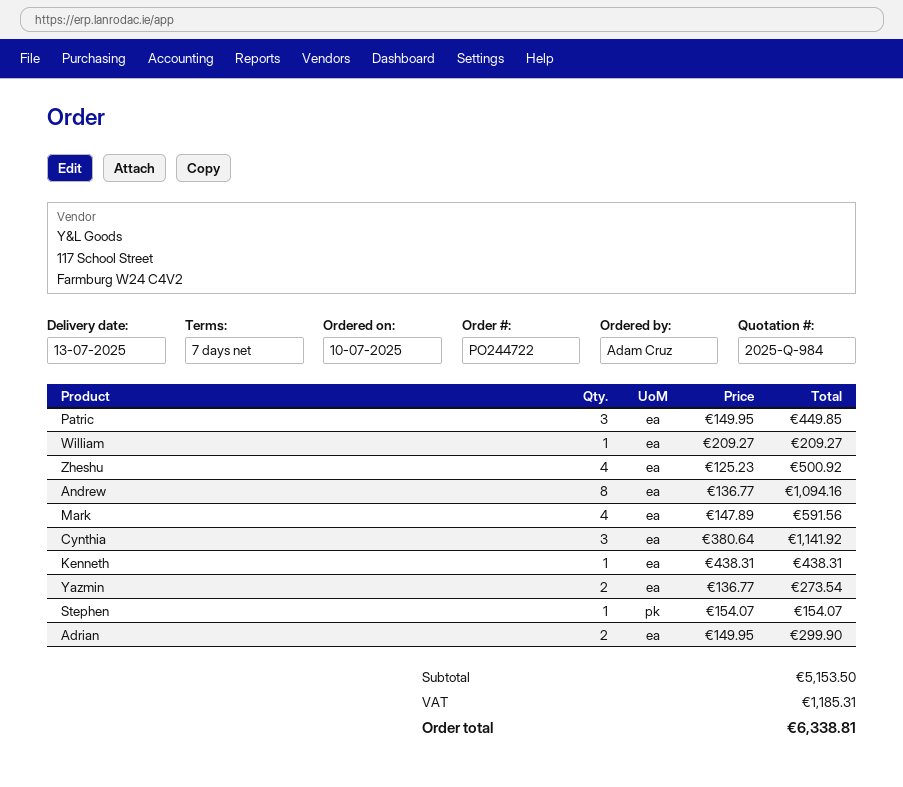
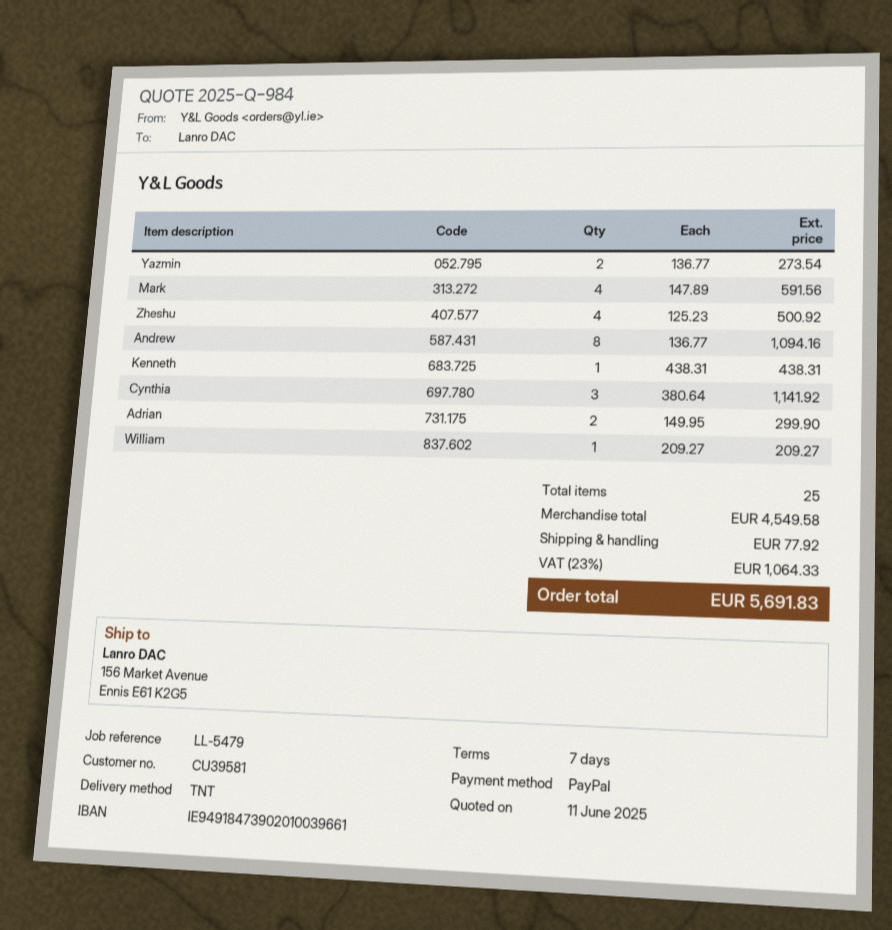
Patric: 3 x 149.95 = 449.85 -> none
Stephen: 1 x 154.07 = 154.07 -> none
subtotal: 5153.50 -> 4549.58
shipping: none -> 77.92
tax: 1185.31 -> 1064.33
total: 6338.81 -> 5691.83

